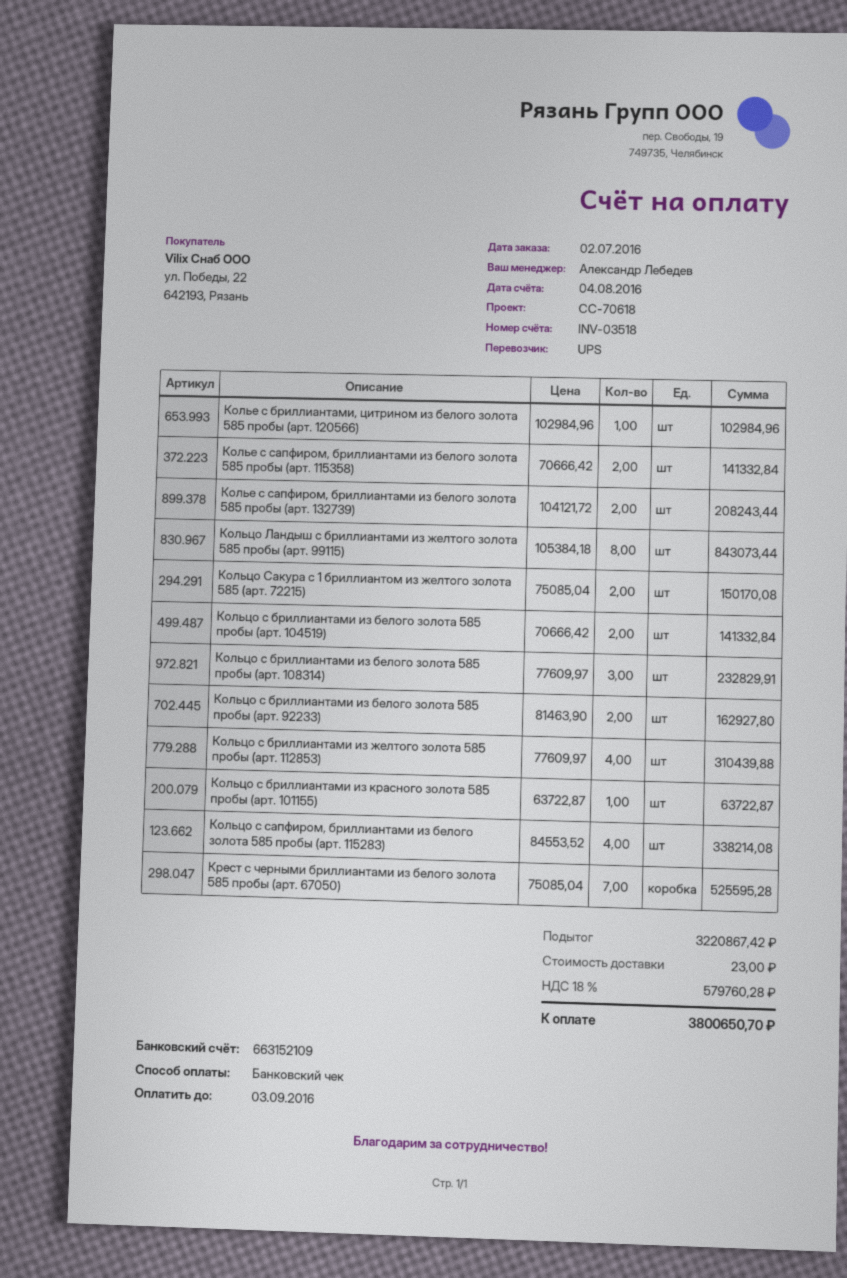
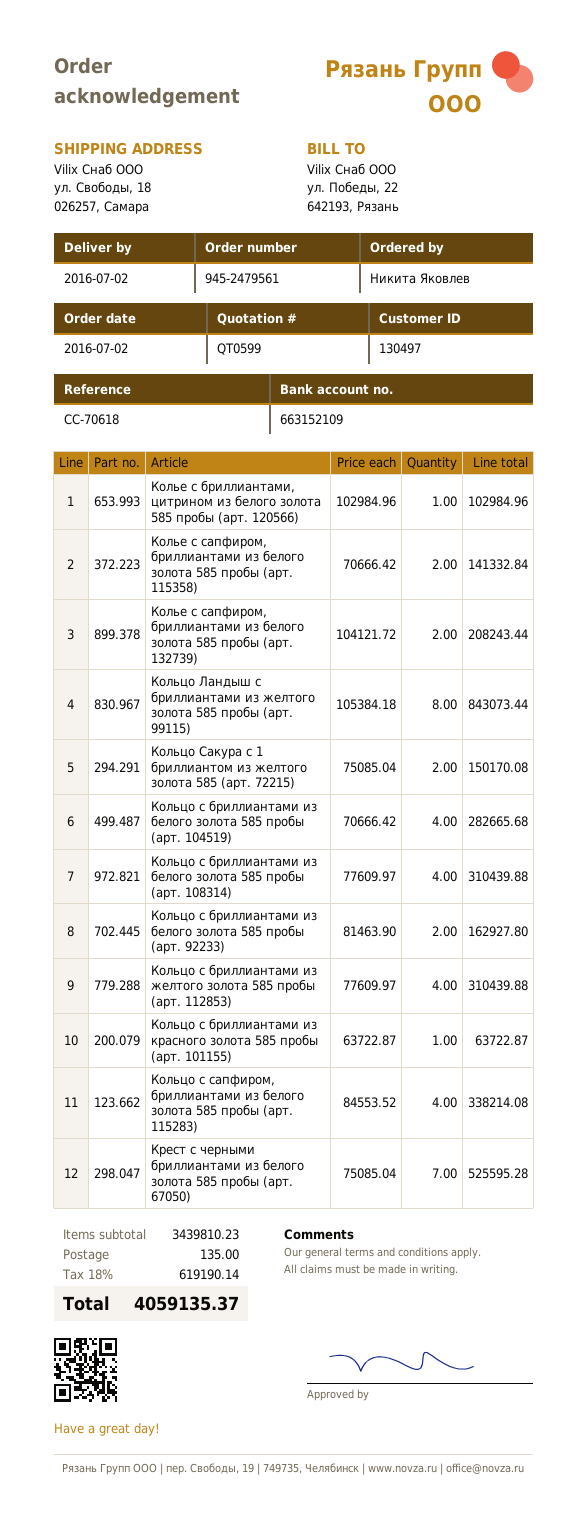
Кольцо с бриллиантами из белого золота 585 пробы (арт. 104519): 2 x 70666.42 = 141332.84 -> 4 x 70666.42 = 282665.68
Кольцо с бриллиантами из белого золота 585 пробы (арт. 108314): 3 x 77609.97 = 232829.91 -> 4 x 77609.97 = 310439.88
subtotal: 3220867.42 -> 3439810.23
shipping: 23.00 -> 135.00
tax: 18% = 579760.28 -> 18% = 619190.14
total: 3800650.70 -> 4059135.37

